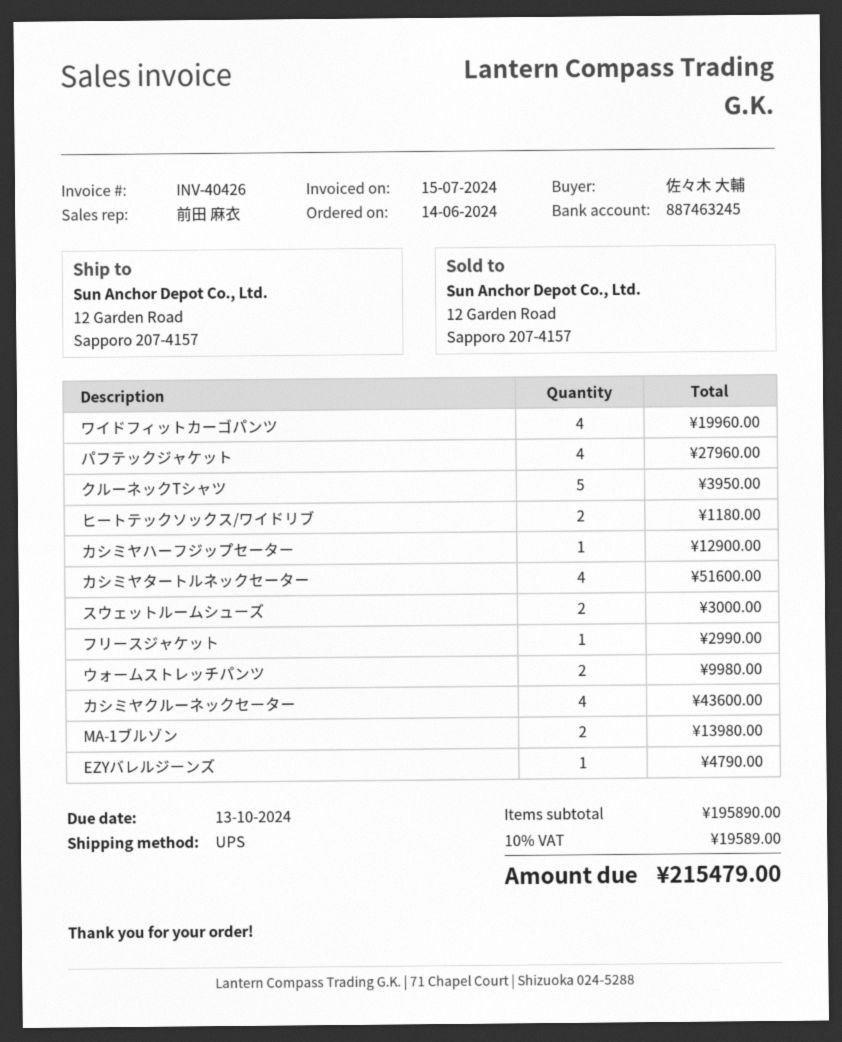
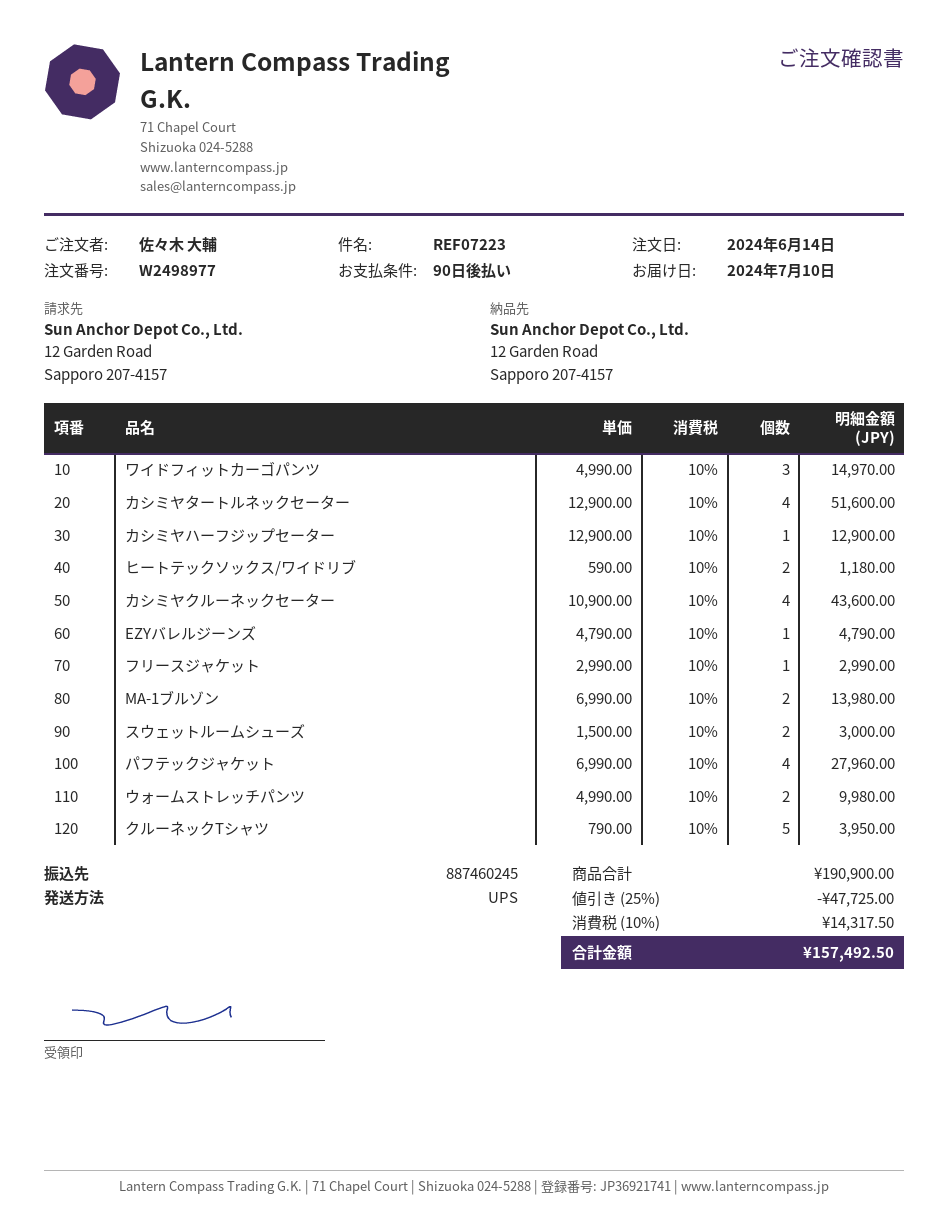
bank account: 887463245 -> 887460245
ワイドフィットカーゴパンツ: 4 for 19960.00 -> 3 for 14970.00
subtotal: 195890.00 -> 190900.00
discount: none -> 25% = 47725.00
tax: 10% = 19589.00 -> 10% = 14317.50
total: 215479.00 -> 157492.50

